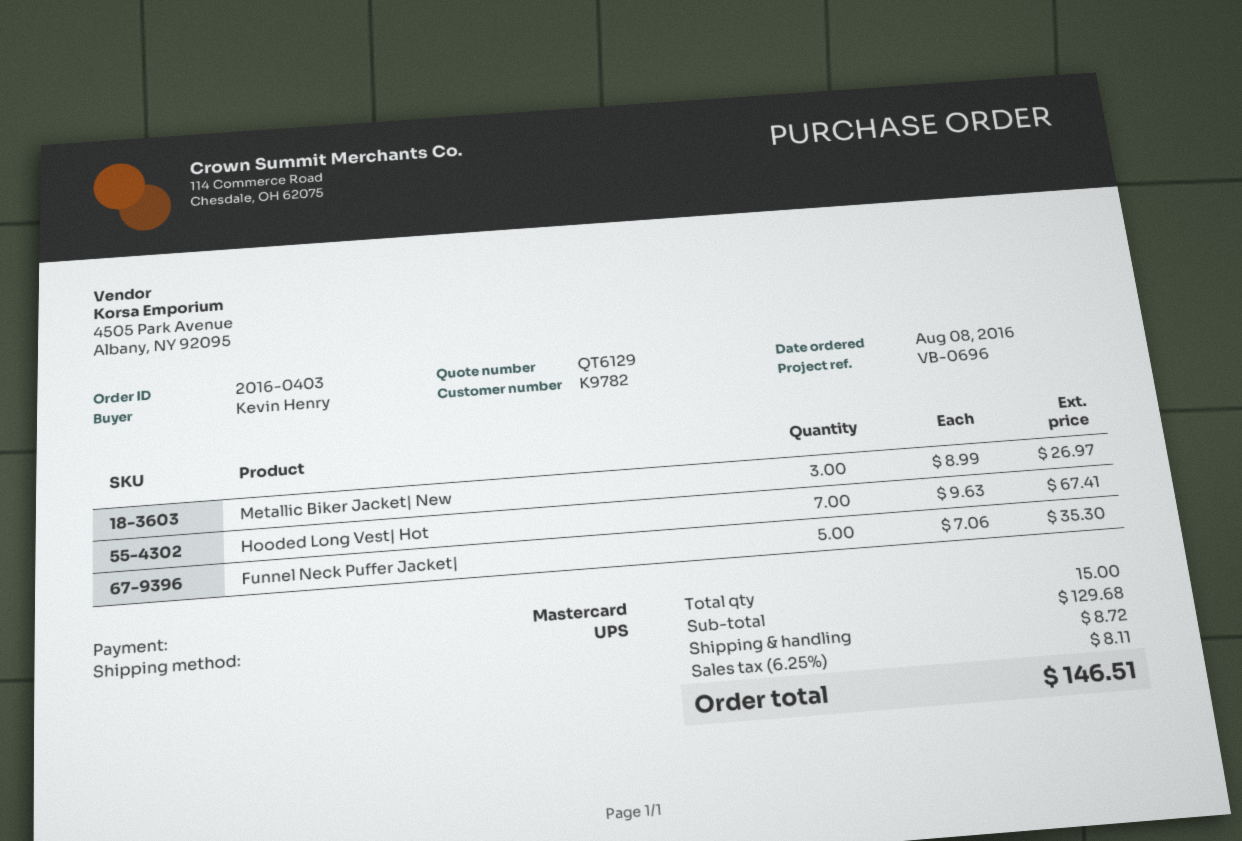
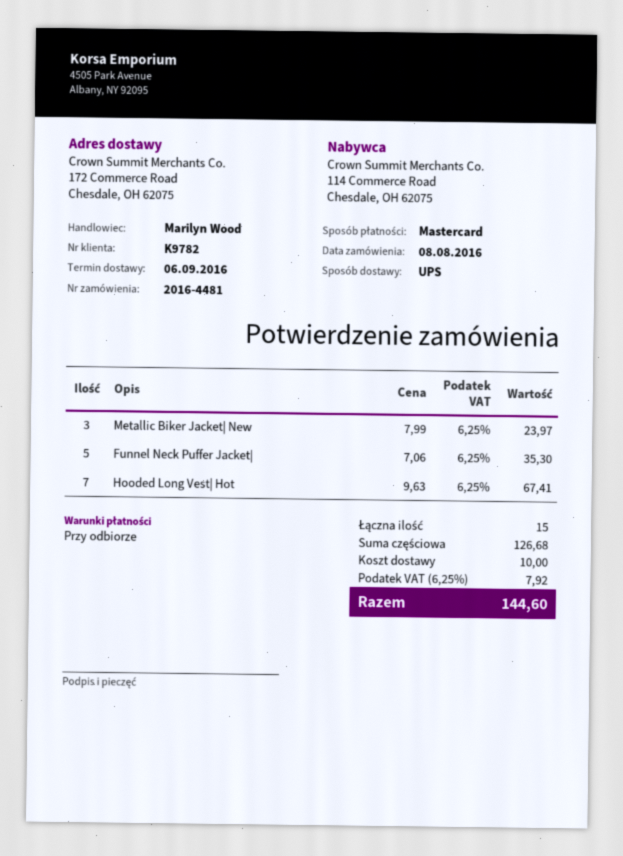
order number: 2016-0403 -> 2016-4481
Metallic Biker Jacket| New: 3 x 8.99 = 26.97 -> 3 x 7.99 = 23.97
subtotal: 129.68 -> 126.68
shipping: 8.72 -> 10.00
tax: 6.25% = 8.11 -> 6.25% = 7.92
total: 146.51 -> 144.60

